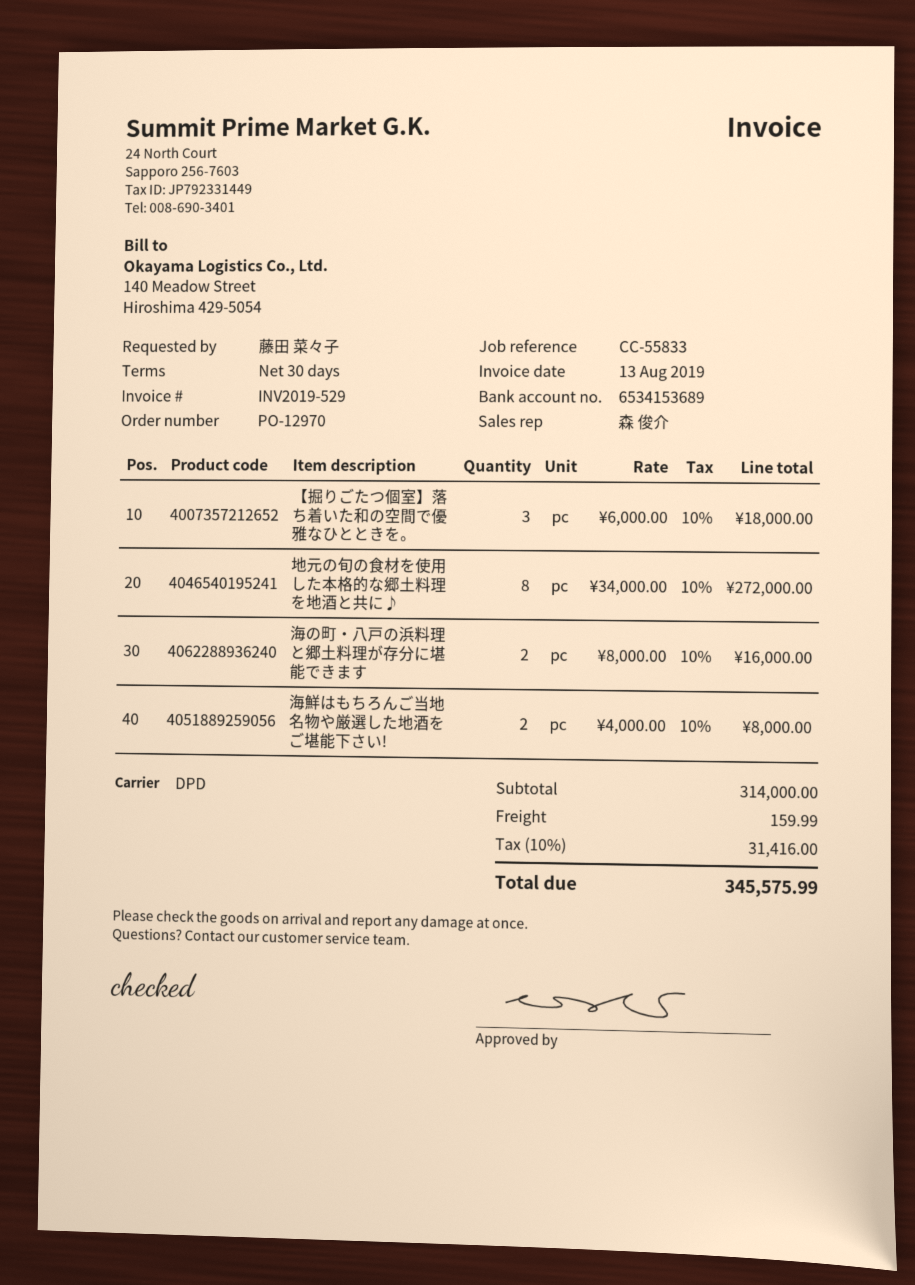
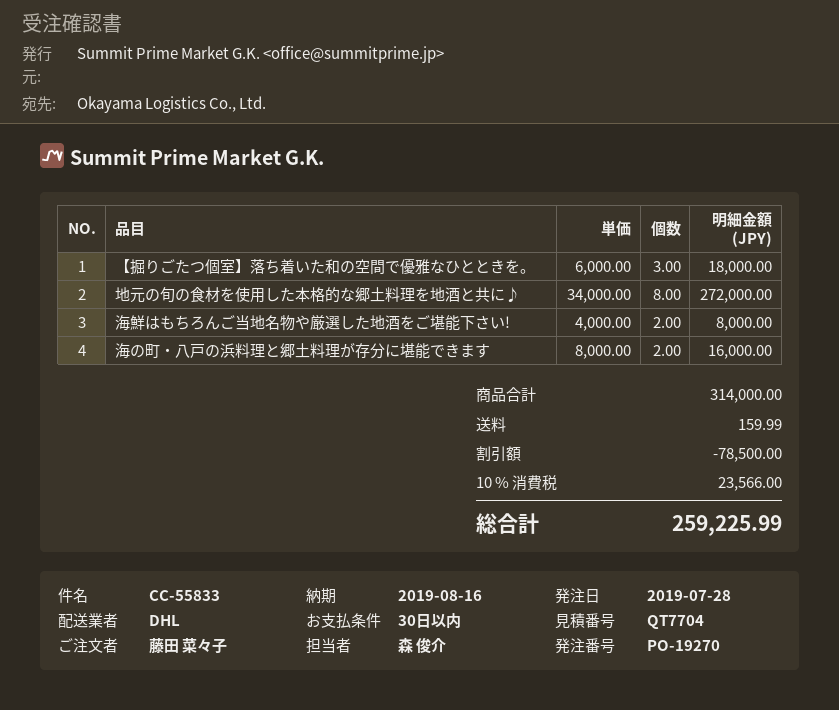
order number: PO-12970 -> PO-19270
shipping method: DPD -> DHL
discount: none -> 78500.00
tax: 10% = 31416.00 -> 10% = 23566.00
total: 345575.99 -> 259225.99

